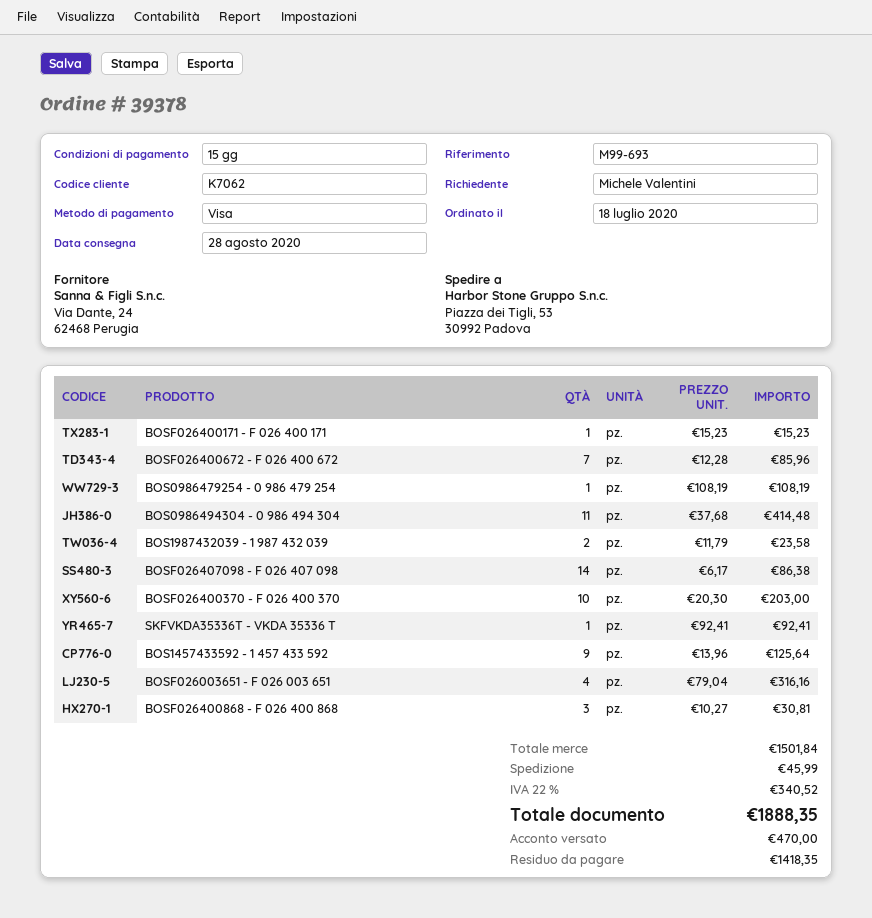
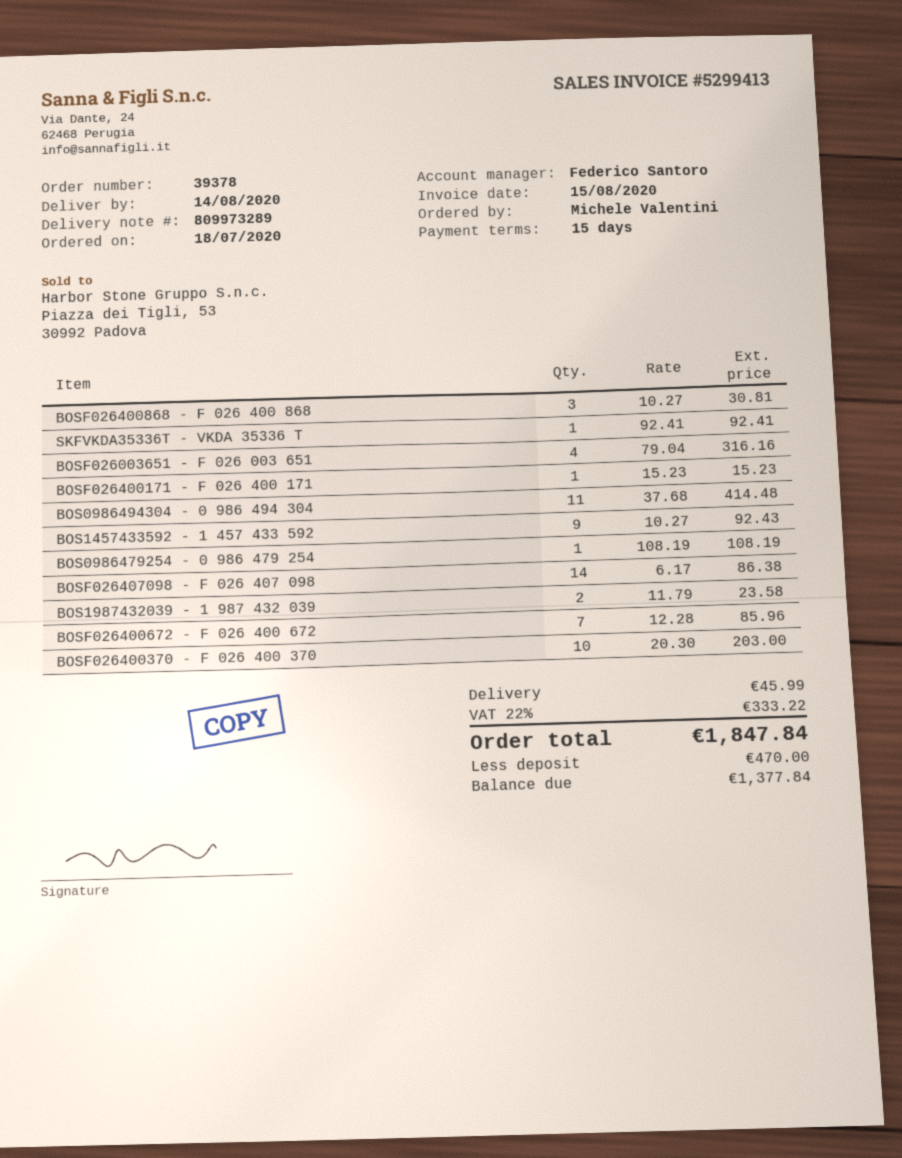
delivery date: 2020-08-28 -> 2020-08-14
BOS1457433592 - 1 457 433 592: 9 x 13.96 = 125.64 -> 9 x 10.27 = 92.43
tax: 22% = 340.52 -> 22% = 333.22
total: 1888.35 -> 1847.84
balance: 1418.35 -> 1377.84

